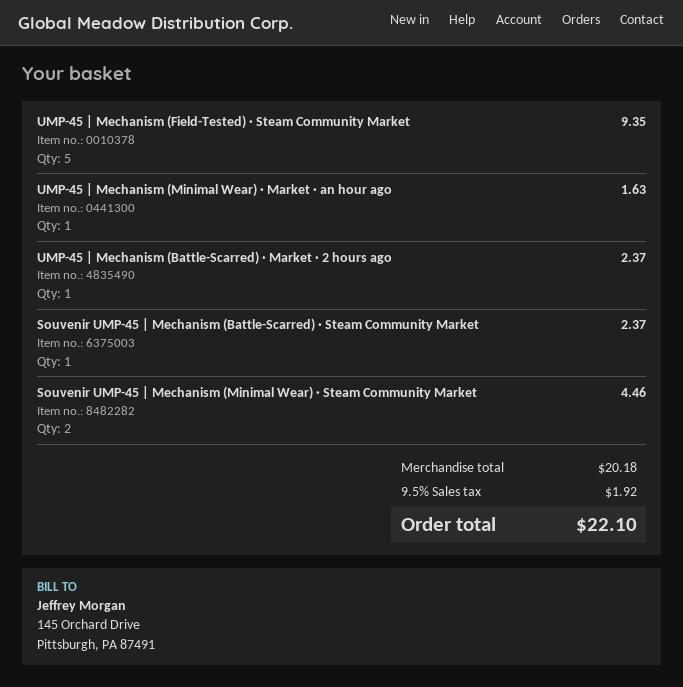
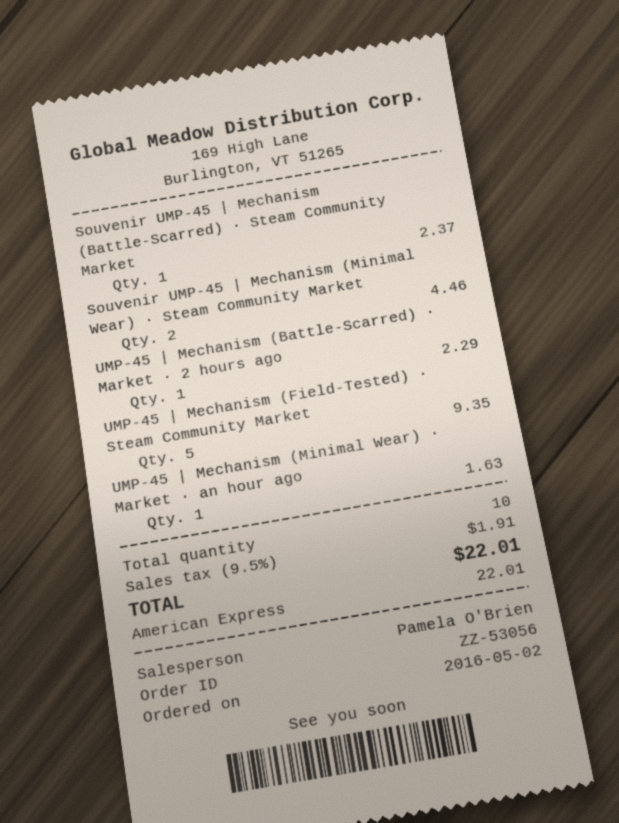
UMP-45 | Mechanism (Battle-Scarred) · Market · 2 hours ago: 1 for 2.37 -> 1 for 2.29
tax: 9.5% = 1.92 -> 9.5% = 1.91
total: 22.10 -> 22.01

